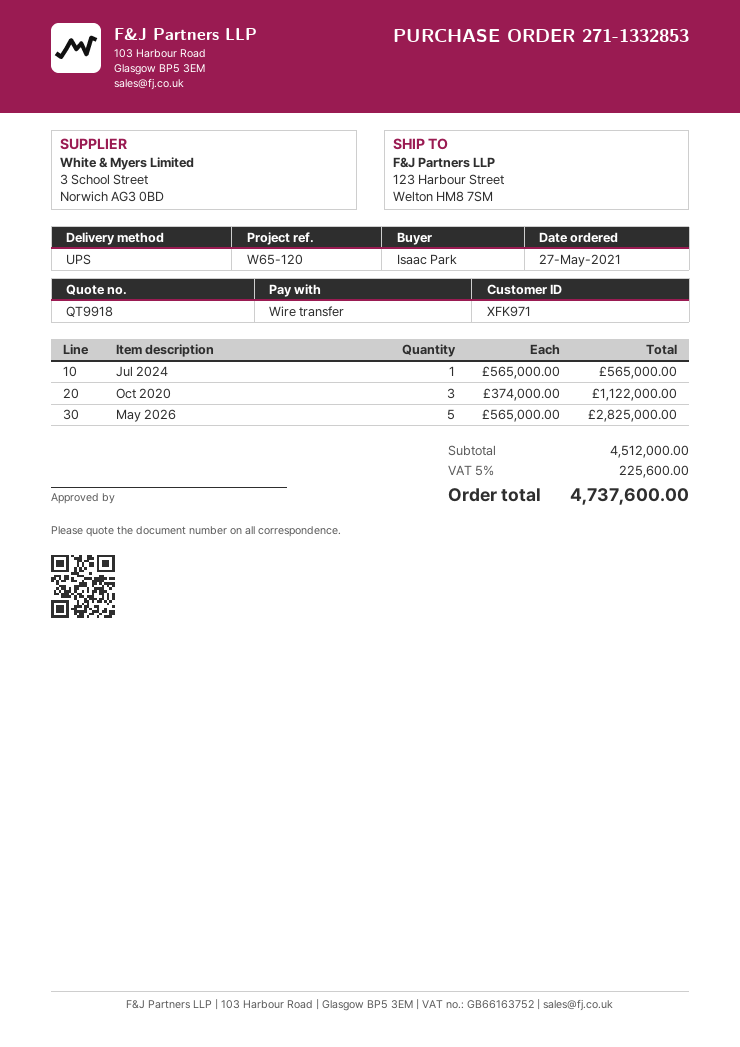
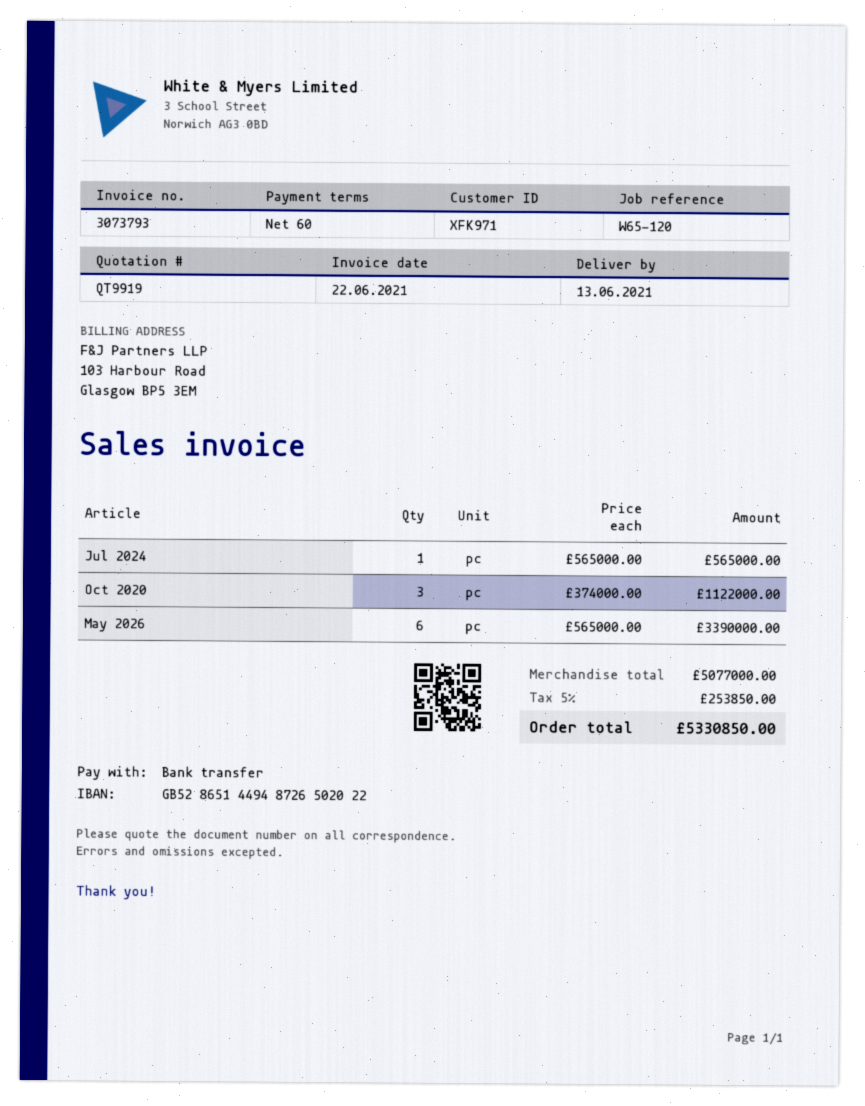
quote number: QT9918 -> QT9919
May 2026: 5 x 565000.00 = 2825000.00 -> 6 x 565000.00 = 3390000.00
subtotal: 4512000.00 -> 5077000.00
tax: 5% = 225600.00 -> 5% = 253850.00
total: 4737600.00 -> 5330850.00

